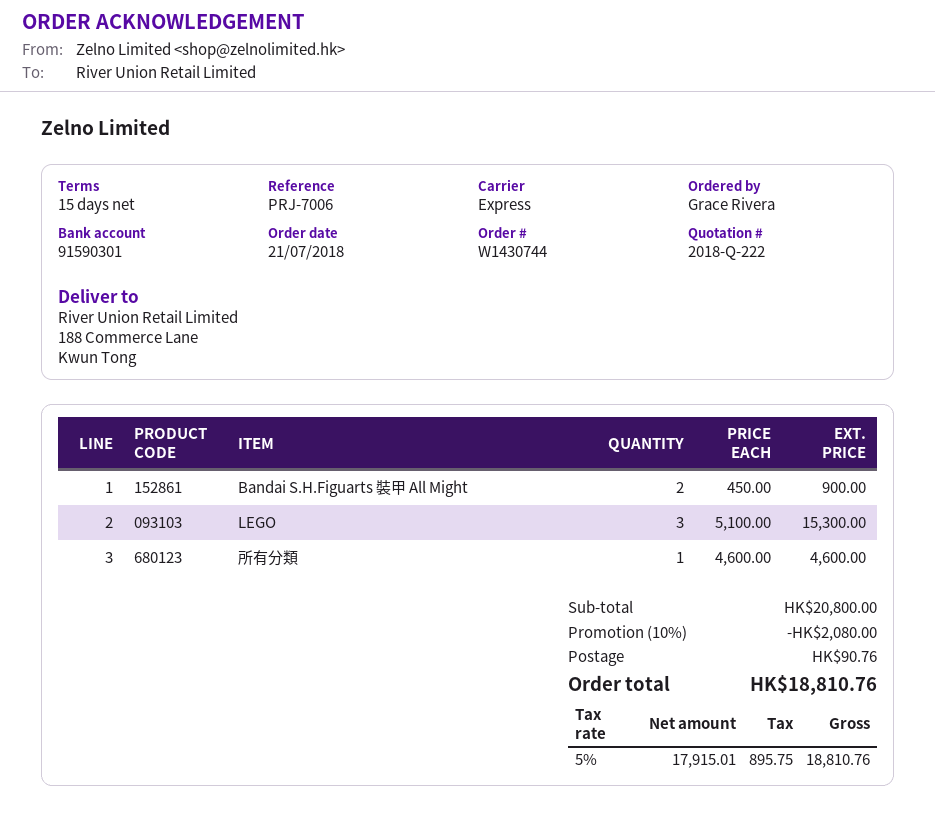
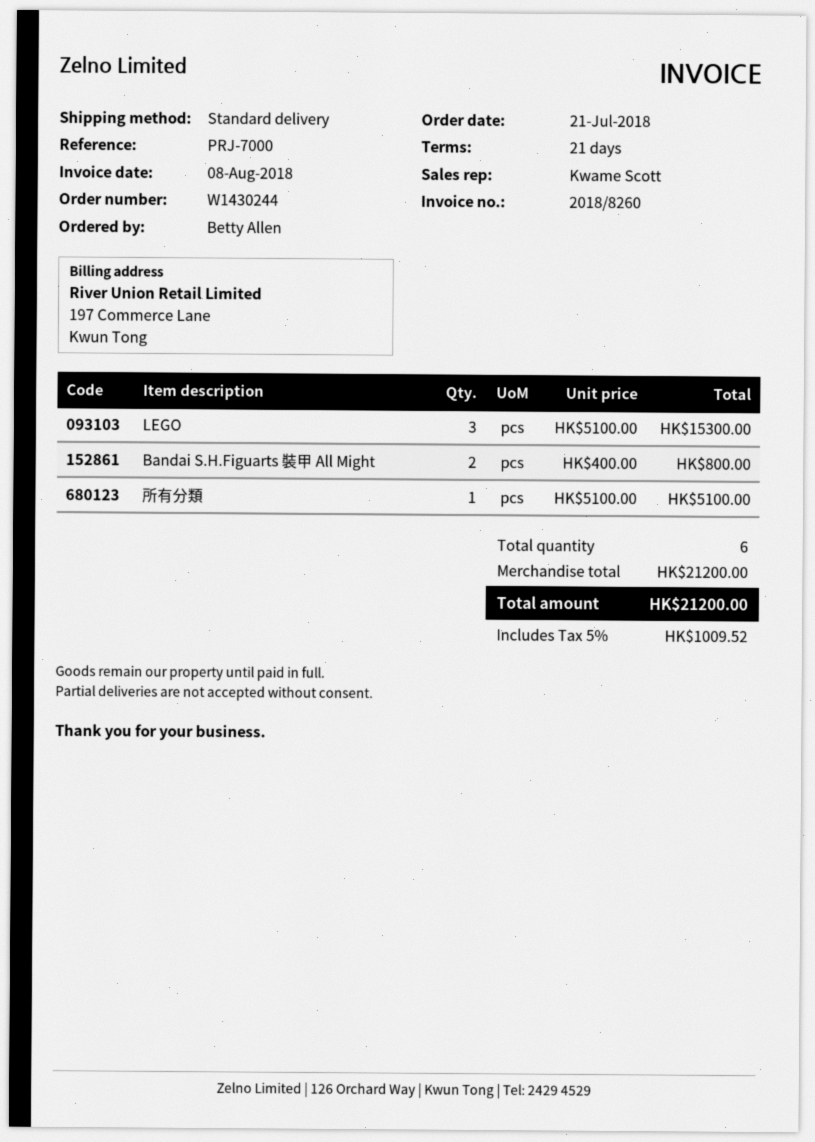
order number: W1430744 -> W1430244
payment terms: 15 days -> 21 days
reference: PRJ-7006 -> PRJ-7000
ordered by: Grace Rivera -> Betty Allen
shipping method: express -> standard
Bandai S.H.Figuarts 裝甲 All Might: 2 x 450.00 = 900.00 -> 2 x 400.00 = 800.00
所有分類: 1 x 4600.00 = 4600.00 -> 1 x 5100.00 = 5100.00
subtotal: 20800.00 -> 21200.00
discount: 10% = 2080.00 -> none
shipping: 90.76 -> none
tax: 5% = 895.75 -> 5% = 1009.52
total: 18810.76 -> 21200.00

